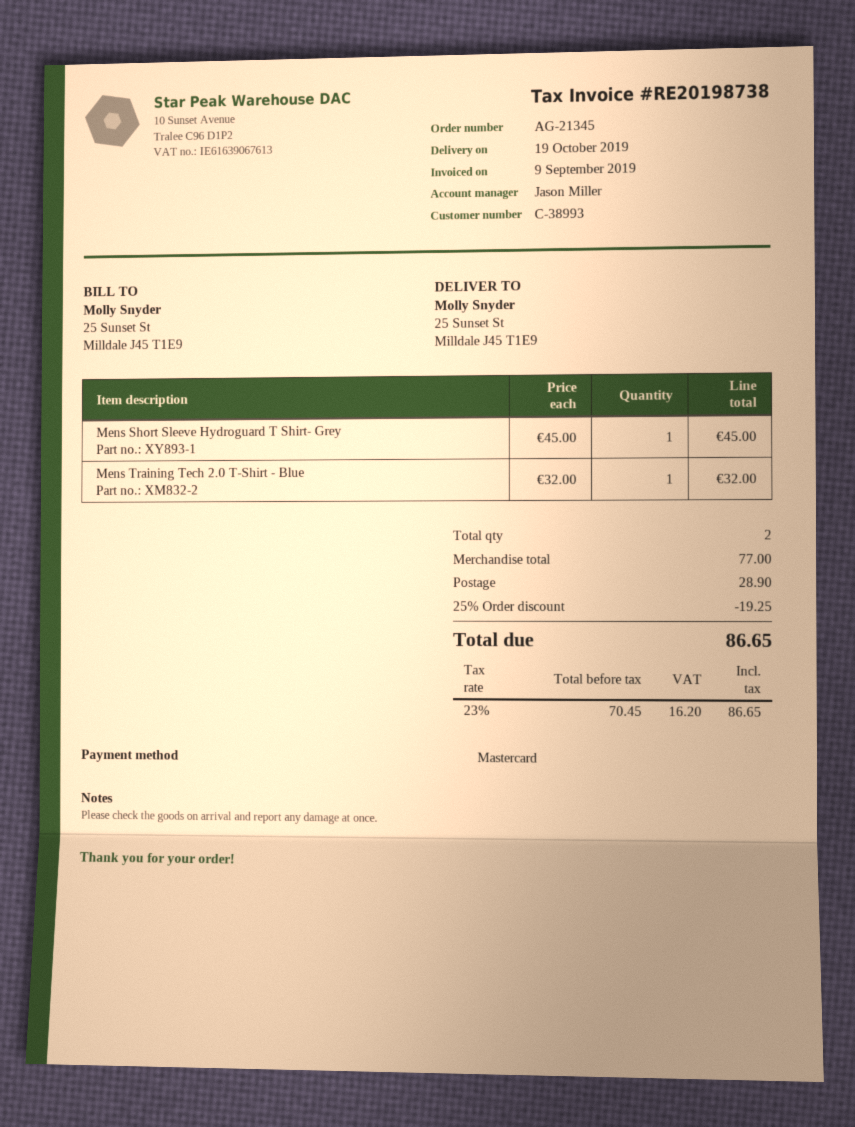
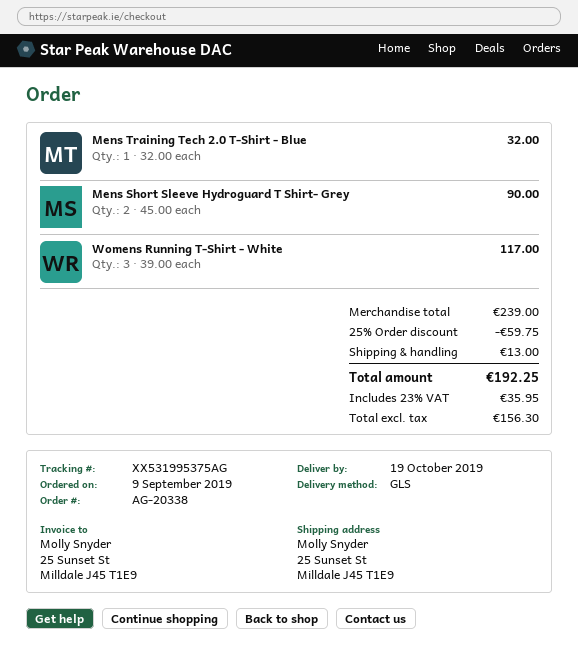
order number: AG-21345 -> AG-20338
Mens Short Sleeve Hydroguard T Shirt- Grey: 1 x 45.00 = 45.00 -> 2 x 45.00 = 90.00
Womens Running T-Shirt - White: none -> 3 x 39.00 = 117.00
subtotal: 77.00 -> 239.00
discount: 25% = 19.25 -> 25% = 59.75
shipping: 28.90 -> 13.00
net: 70.45 -> 156.30
tax: 23% = 16.20 -> 23% = 35.95
total: 86.65 -> 192.25

